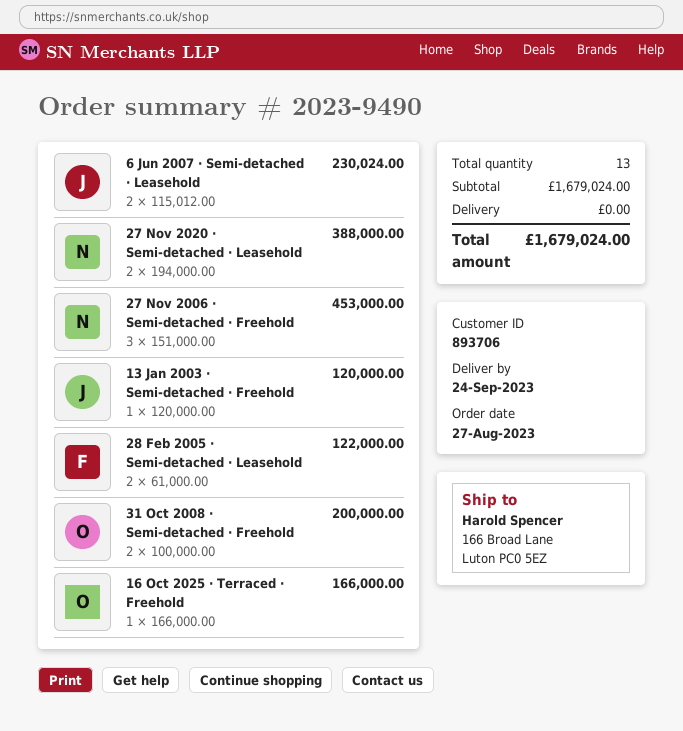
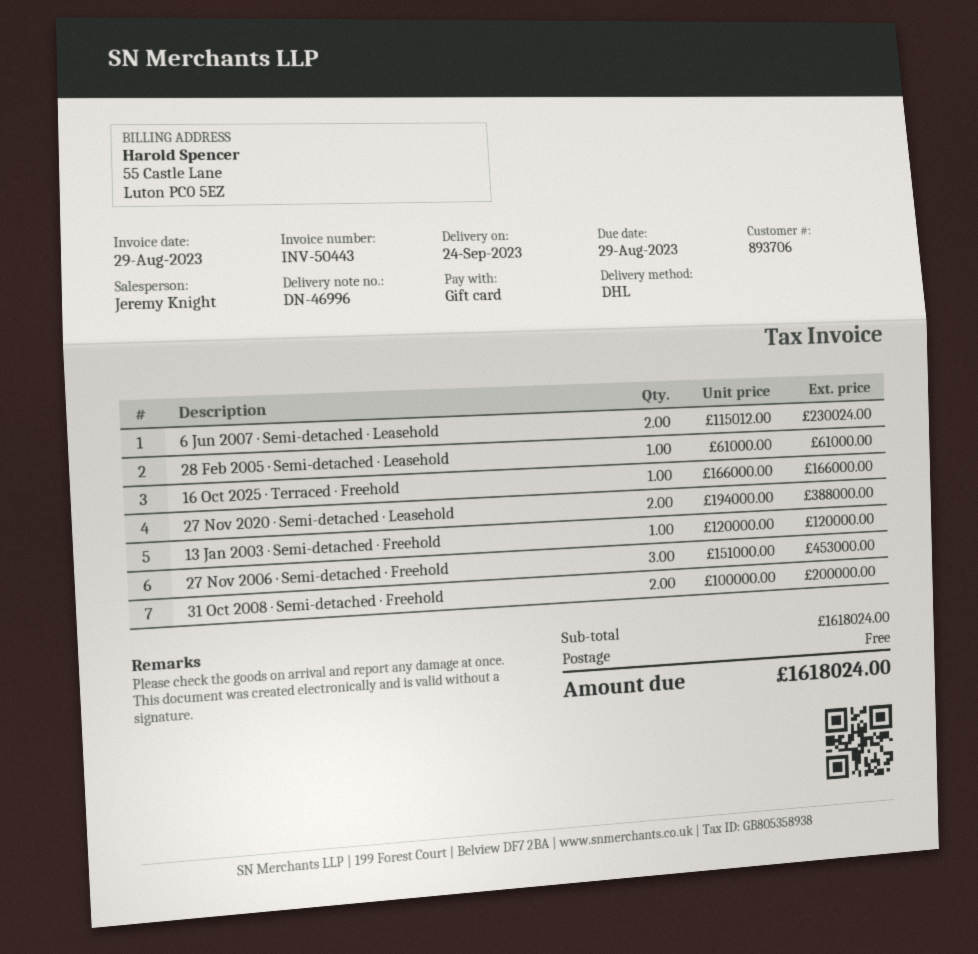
28 Feb 2005 · Semi-detached · Leasehold: 2 x 61000.00 = 122000.00 -> 1 x 61000.00 = 61000.00
subtotal: 1679024.00 -> 1618024.00
total: 1679024.00 -> 1618024.00

